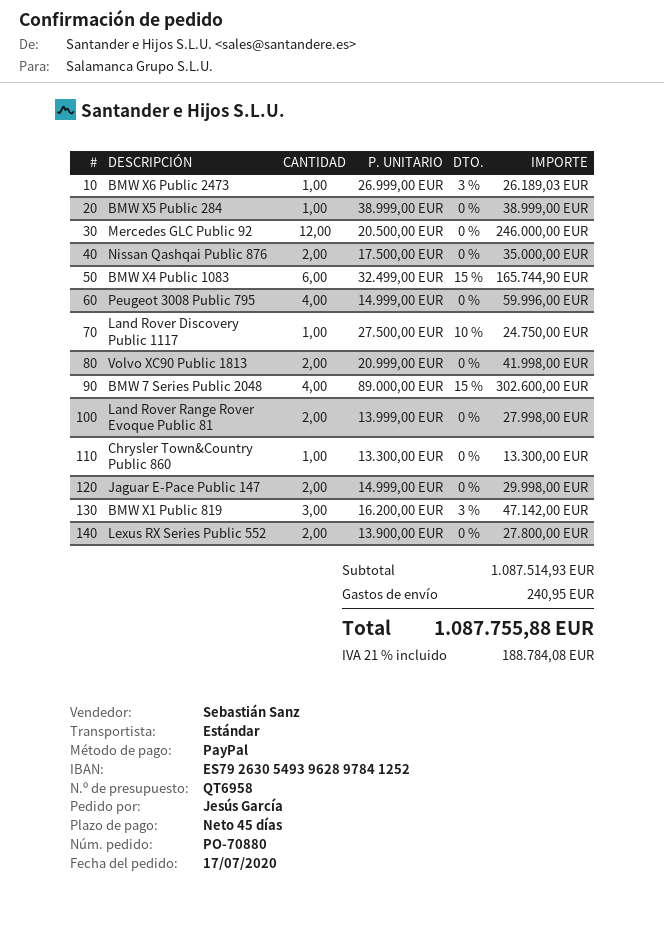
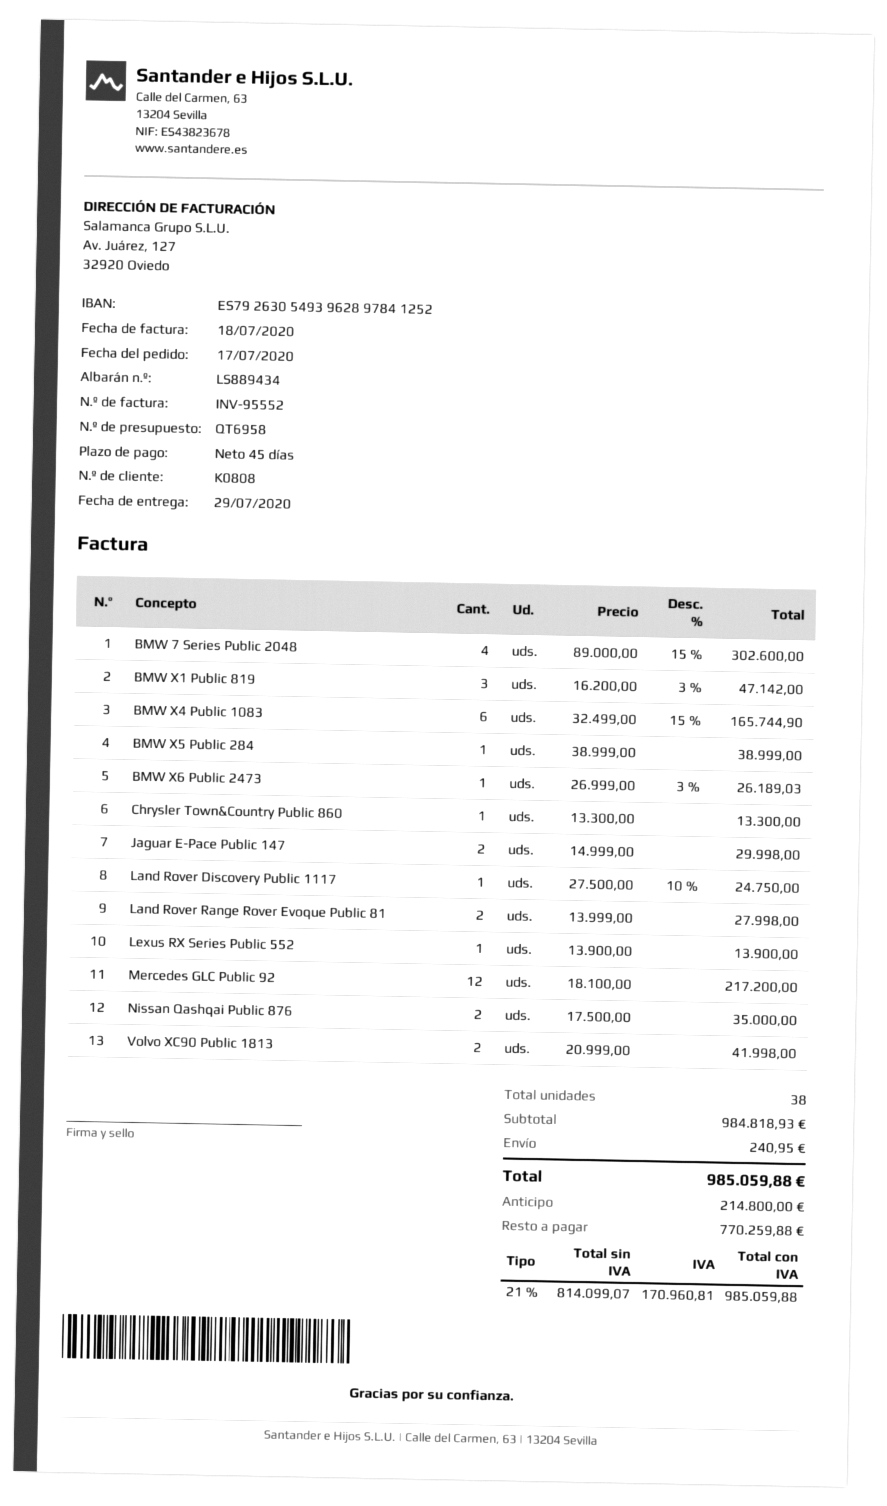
Mercedes GLC Public 92: 12 x 20500.00 = 246000.00 -> 12 x 18100.00 = 217200.00
Peugeot 3008 Public 795: 4 x 14999.00 = 59996.00 -> none
Lexus RX Series Public 552: 2 x 13900.00 = 27800.00 -> 1 x 13900.00 = 13900.00
subtotal: 1087514.93 -> 984818.93
tax: 21% = 188784.08 -> 21% = 170960.81
total: 1087755.88 -> 985059.88

